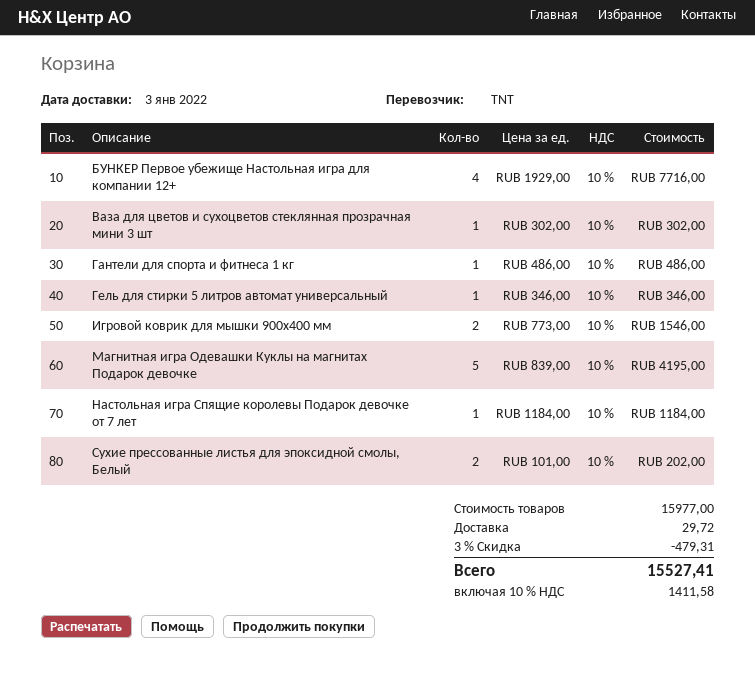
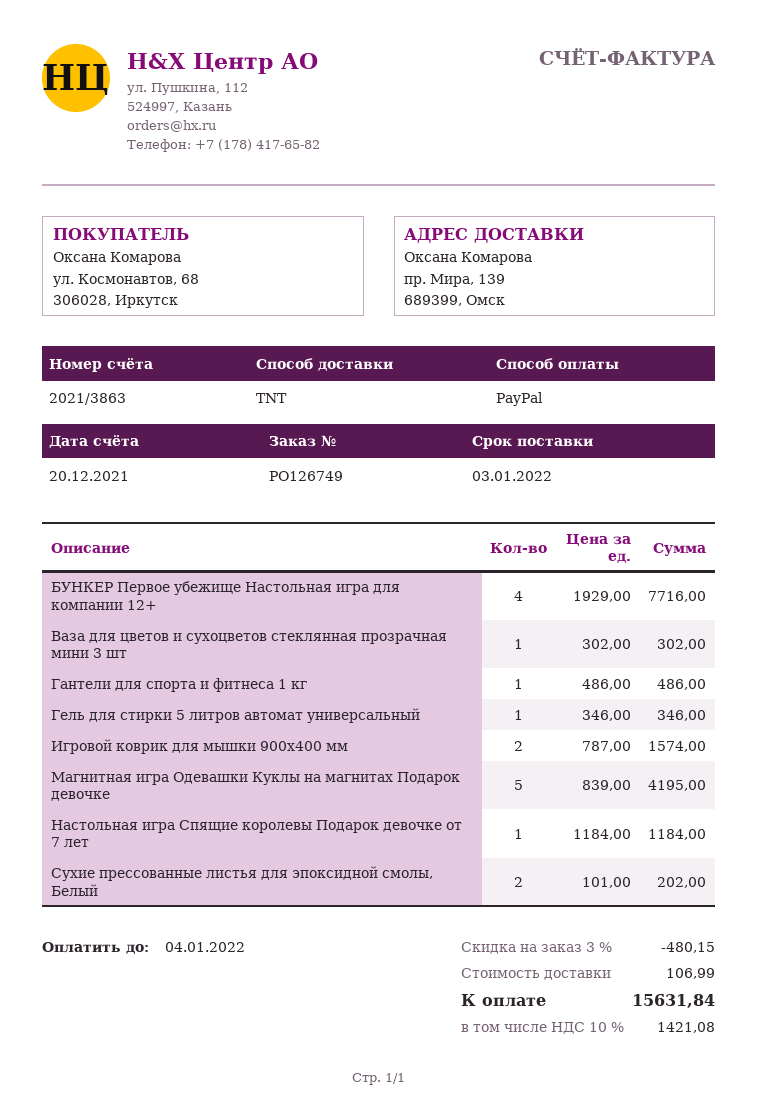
Игровой коврик для мышки 900х400 мм: 2 x 773.00 = 1546.00 -> 2 x 787.00 = 1574.00
discount: 3% = 479.31 -> 3% = 480.15
shipping: 29.72 -> 106.99
tax: 10% = 1411.58 -> 10% = 1421.08
total: 15527.41 -> 15631.84

